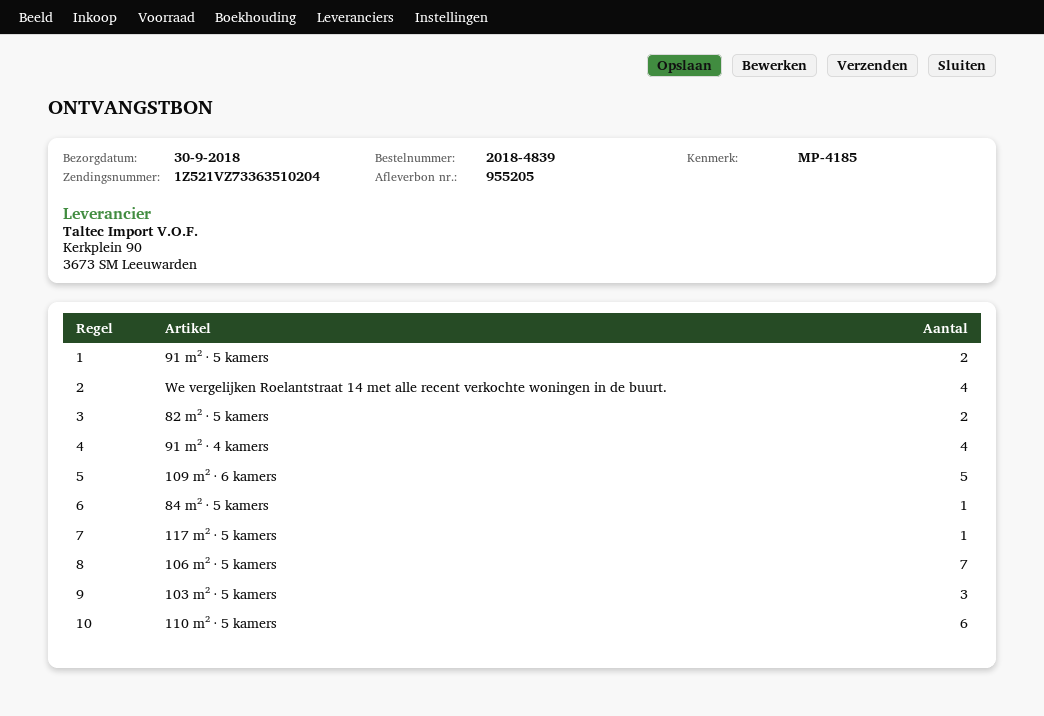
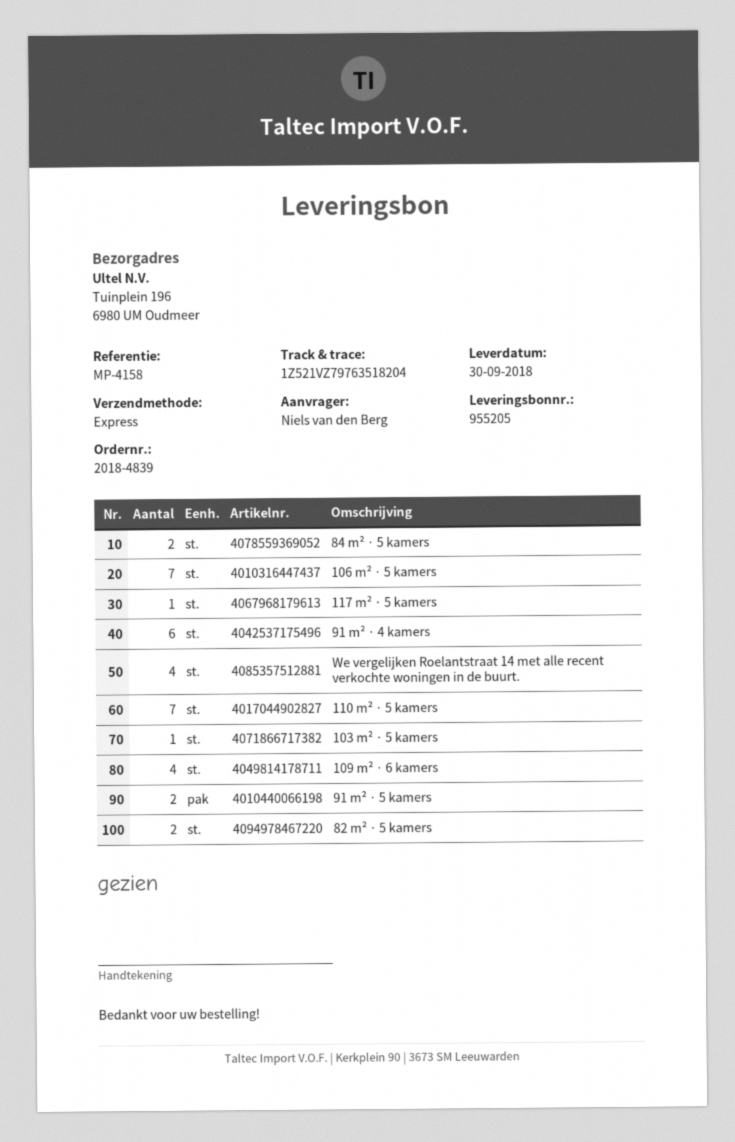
reference: MP-4185 -> MP-4158
tracking number: 1Z521VZ73363510204 -> 1Z521VZ79763518204
91 m² · 4 kamers: 4 -> 6
109 m² · 6 kamers: 5 -> 4
84 m² · 5 kamers: 1 -> 2
103 m² · 5 kamers: 3 -> 1
110 m² · 5 kamers: 6 -> 7

